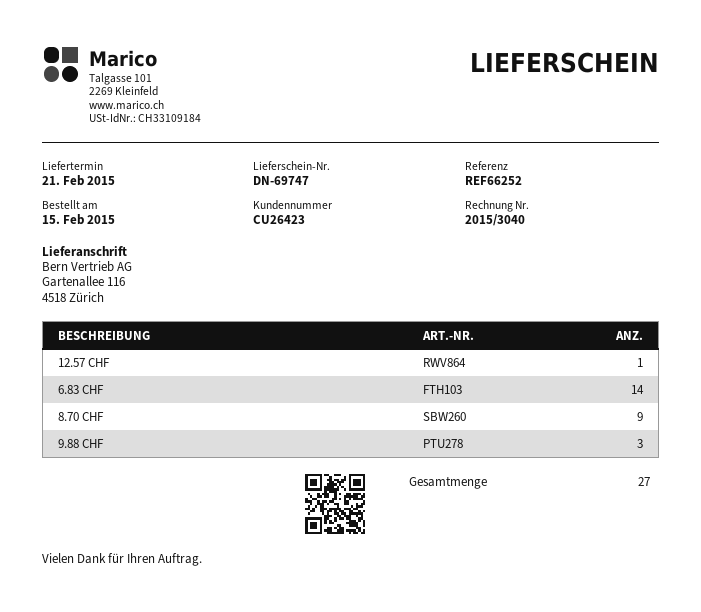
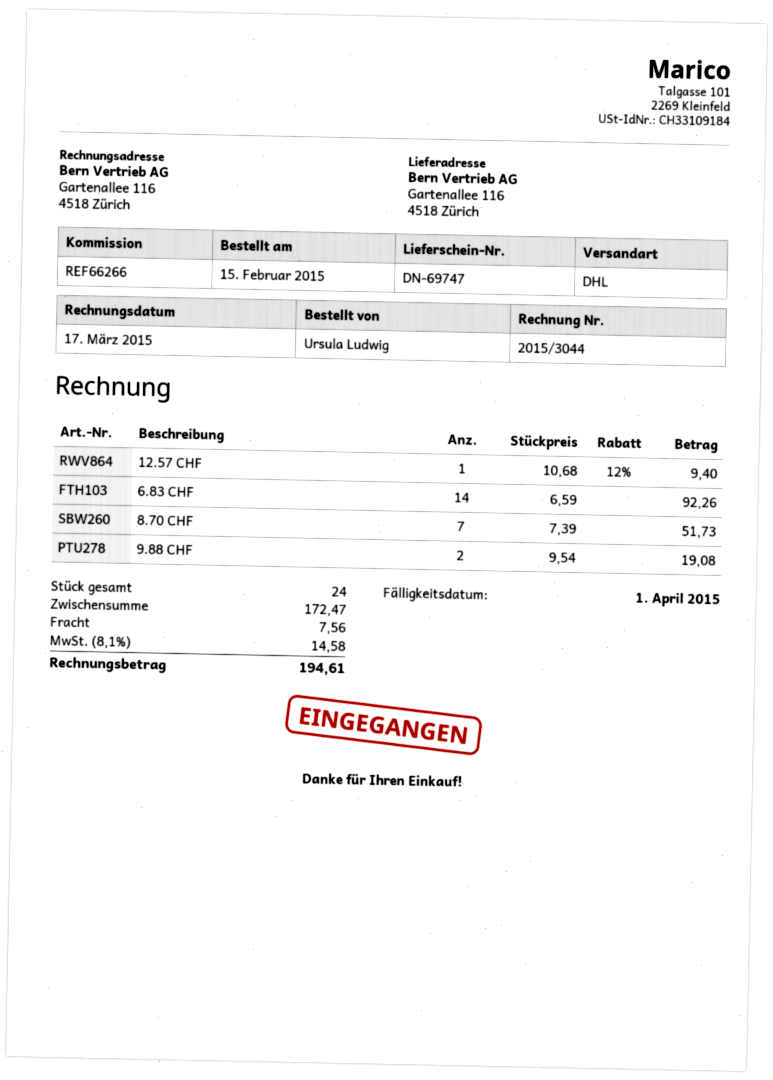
invoice number: 2015/3040 -> 2015/3044
reference: REF66252 -> REF66266
8.70 CHF: 9 -> 7
9.88 CHF: 3 -> 2
total quantity: 27 -> 24

